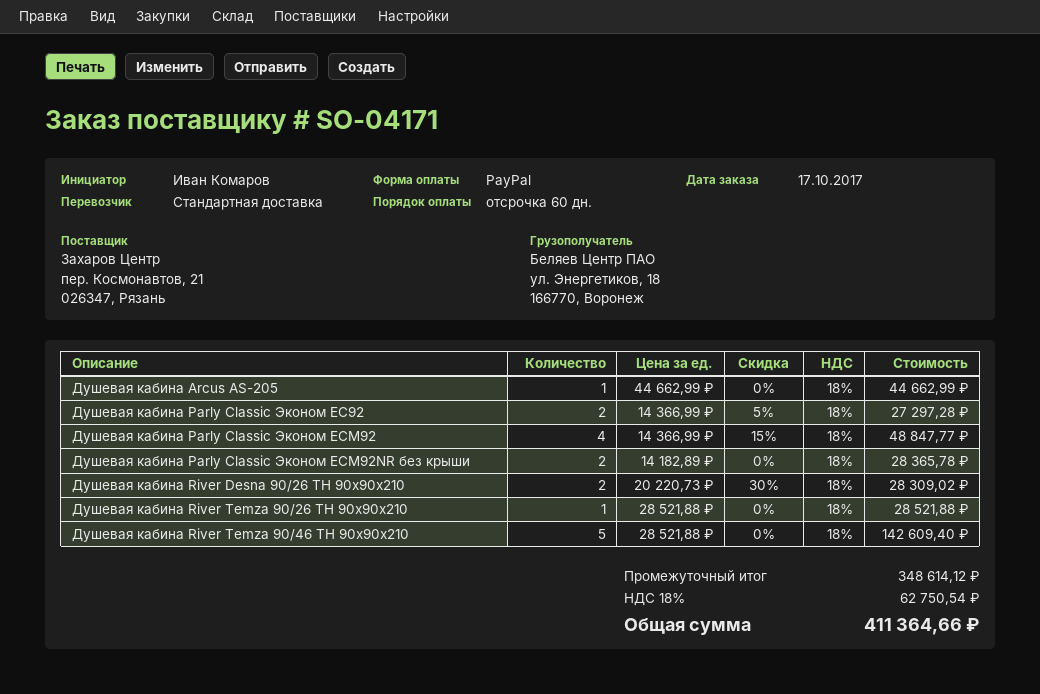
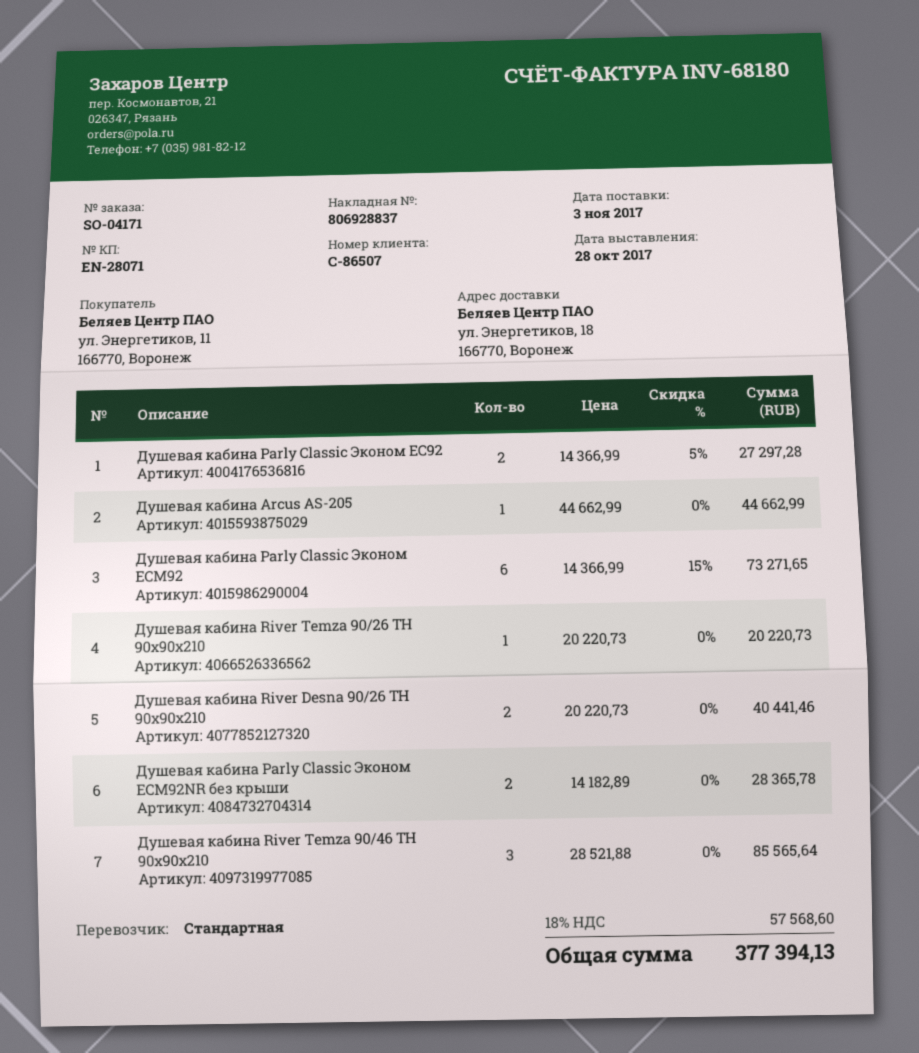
Душевая кабина Parly Classic Эконом ECM92: 4 x 14366.99 - 15% = 48847.77 -> 6 x 14366.99 - 15% = 73271.65
Душевая кабина River Desna 90/26 ТH 90х90х210: 2 x 20220.73 - 30% = 28309.02 -> 2 x 20220.73 = 40441.46
Душевая кабина River Temza 90/26 ТН 90х90х210: 1 x 28521.88 = 28521.88 -> 1 x 20220.73 = 20220.73
Душевая кабина River Temza 90/46 ТН 90х90х210: 5 x 28521.88 = 142609.40 -> 3 x 28521.88 = 85565.64
tax: 18% = 62750.54 -> 18% = 57568.60
total: 411364.66 -> 377394.13

